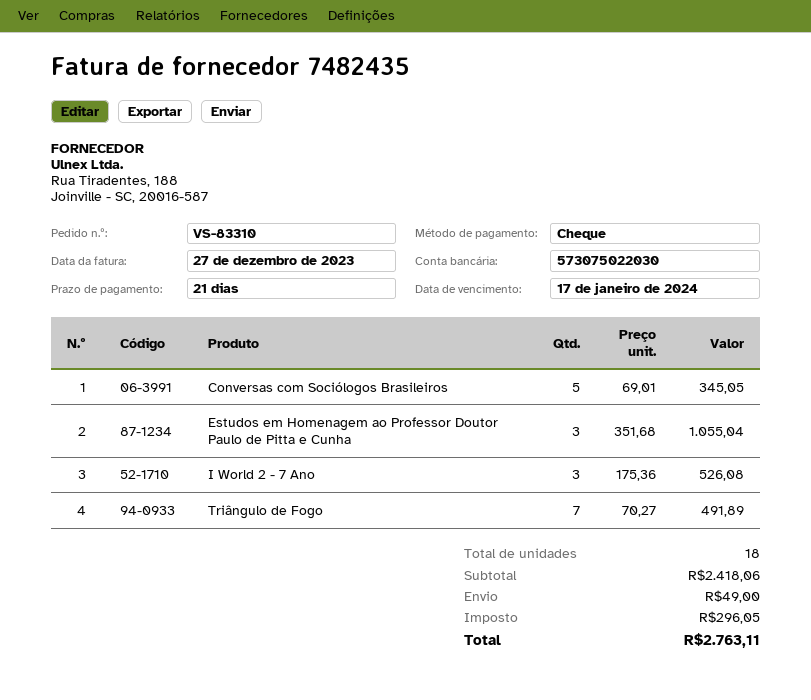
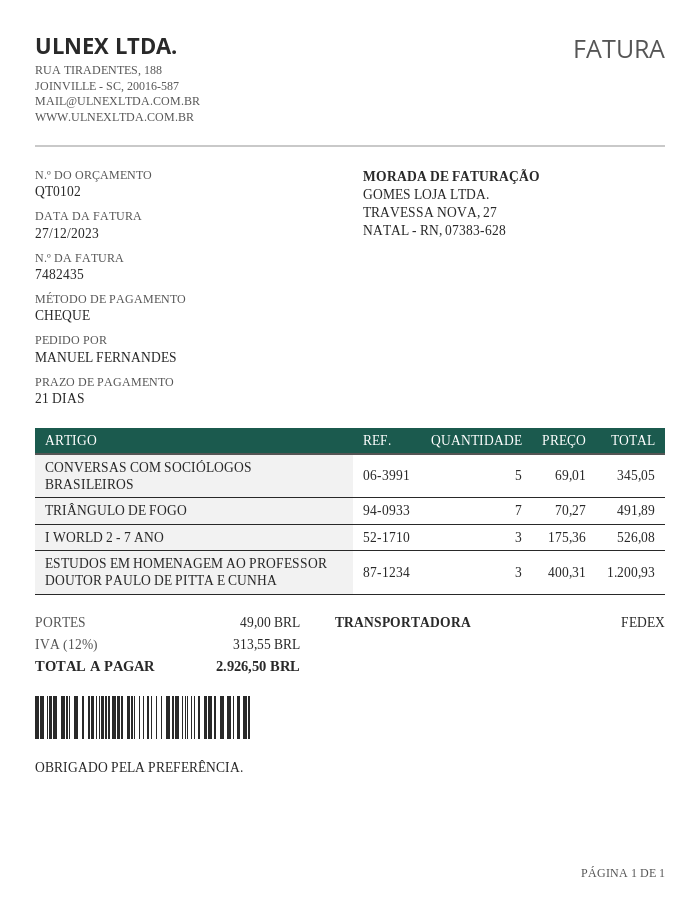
Estudos em Homenagem ao Professor Doutor Paulo de Pitta e Cunha: 3 x 351.68 = 1055.04 -> 3 x 400.31 = 1200.93
tax: 296.05 -> 313.55
total: 2763.11 -> 2926.50

